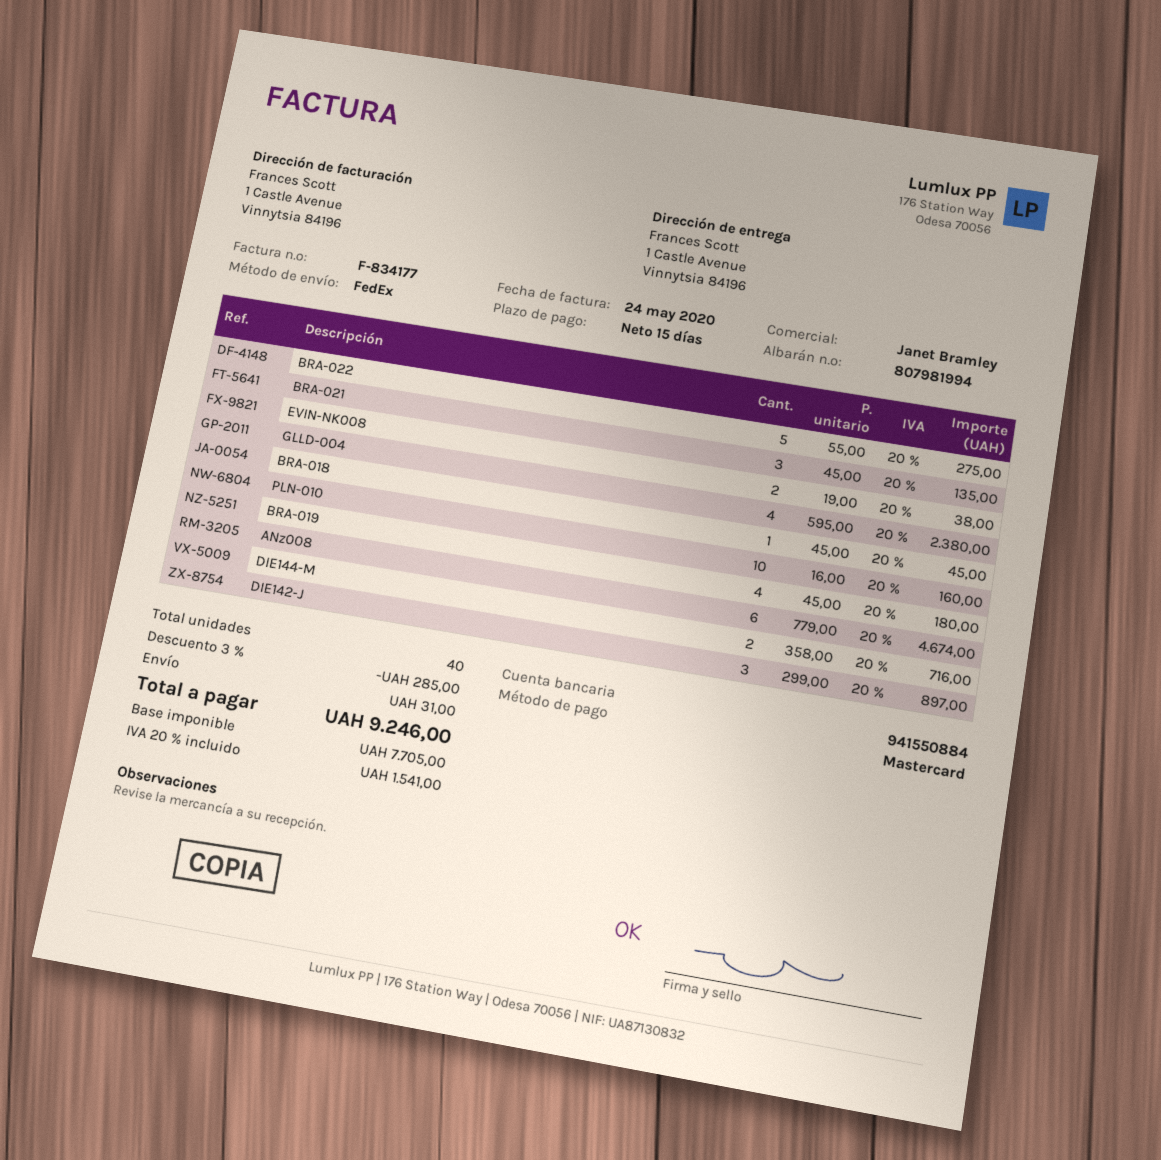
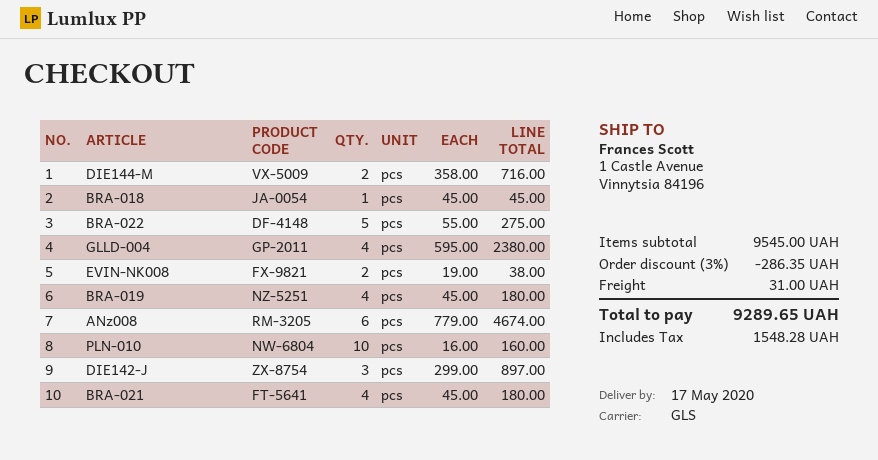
shipping method: FedEx -> GLS
BRA-021: 3 x 45.00 = 135.00 -> 4 x 45.00 = 180.00
discount: 3% = 285.00 -> 3% = 286.35
tax: 1541.00 -> 1548.28
total: 9246.00 -> 9289.65

